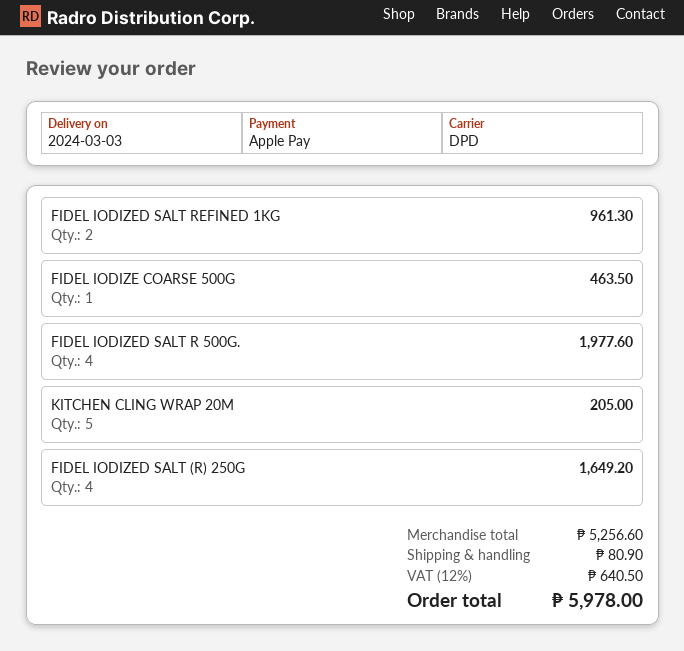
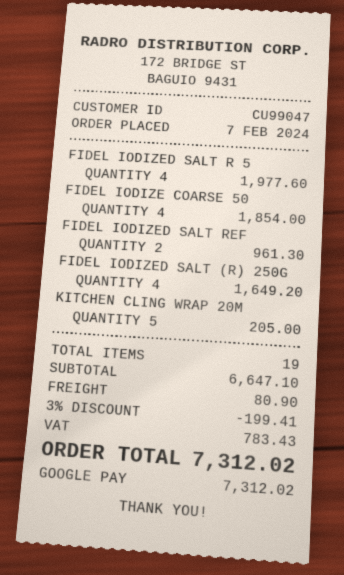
payment method: Apple Pay -> Google Pay
FIDEL IODIZE COARSE 500G: 1 for 463.50 -> 4 for 1854.00
subtotal: 5256.60 -> 6647.10
discount: none -> 3% = 199.41
tax: 640.50 -> 783.43
total: 5978.00 -> 7312.02

